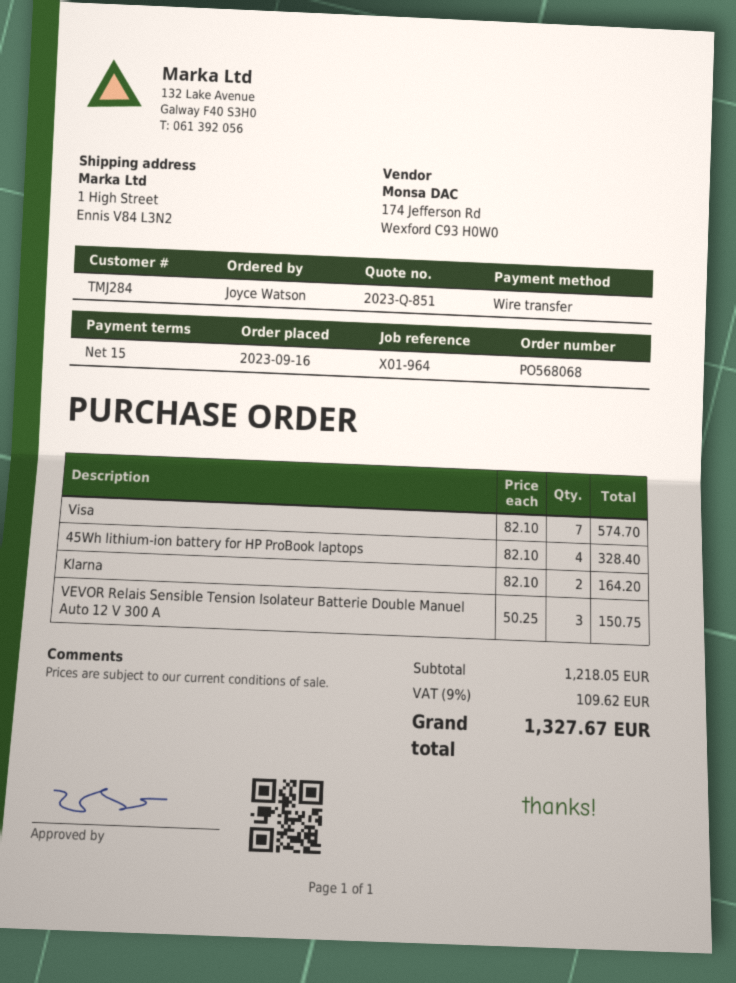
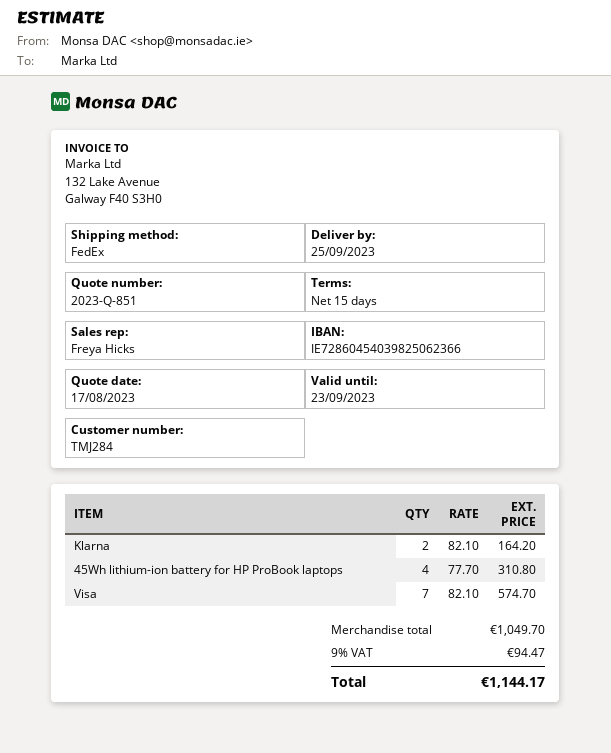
45Wh lithium-ion battery for HP ProBook laptops: 4 x 82.10 = 328.40 -> 4 x 77.70 = 310.80
VEVOR Relais Sensible Tension Isolateur Batterie Double Manuel Auto 12 V 300 A: 3 x 50.25 = 150.75 -> none
subtotal: 1218.05 -> 1049.70
tax: 9% = 109.62 -> 9% = 94.47
total: 1327.67 -> 1144.17

